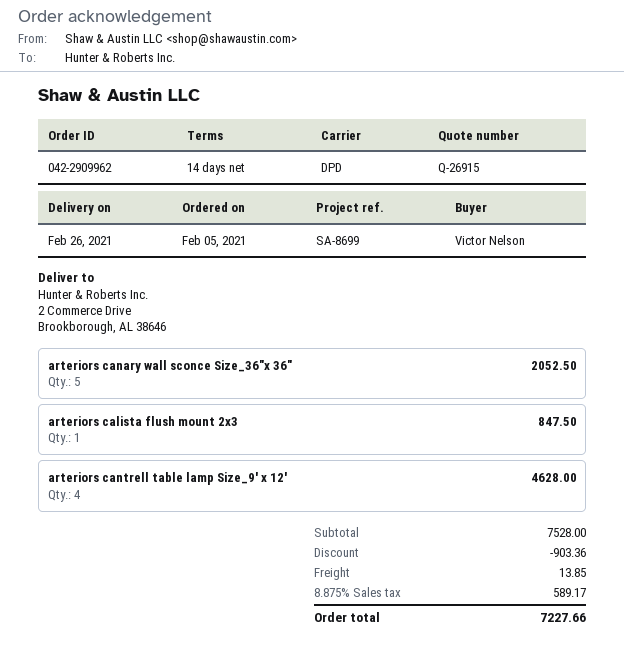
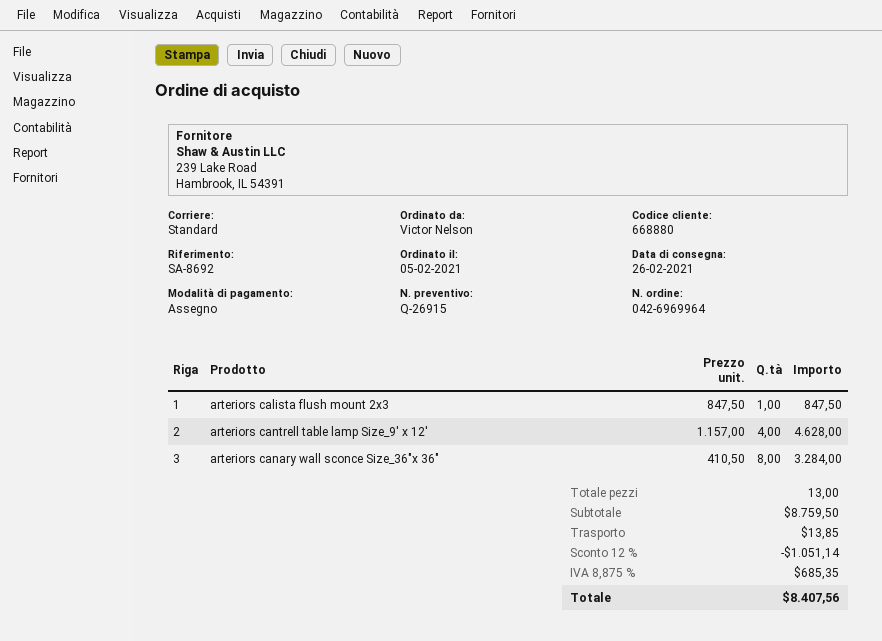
order number: 042-2909962 -> 042-6969964
reference: SA-8699 -> SA-8692
shipping method: DPD -> standard
arteriors canary wall sconce Size_36"x 36": 5 for 2052.50 -> 8 for 3284.00
subtotal: 7528.00 -> 8759.50
discount: 903.36 -> 1051.14
tax: 8.875% = 589.17 -> 8.875% = 685.35
total: 7227.66 -> 8407.56

